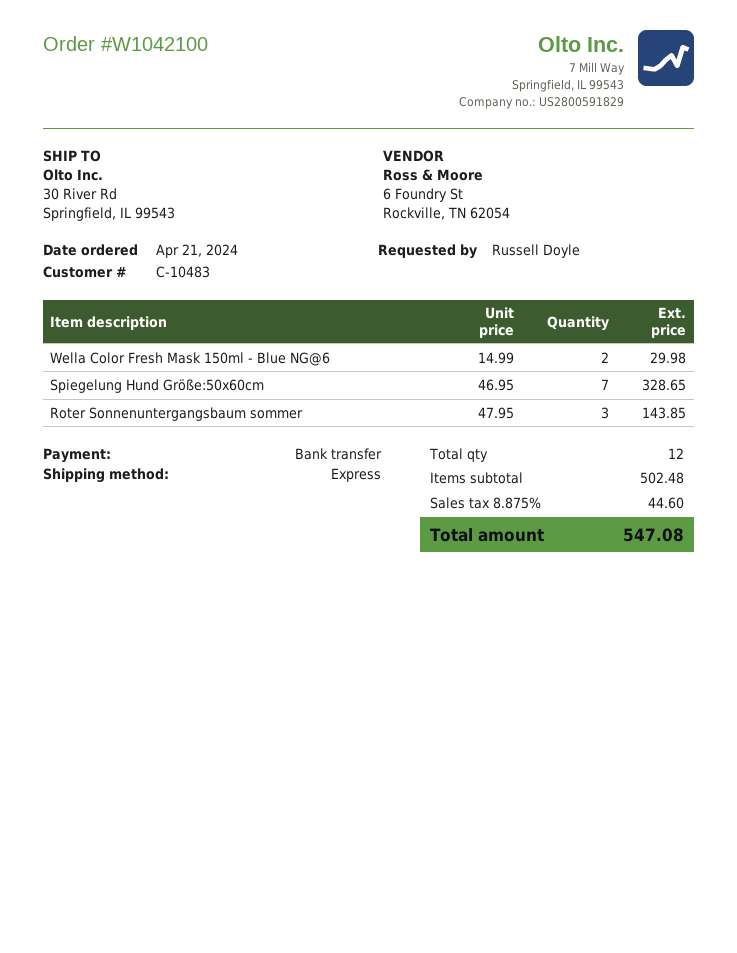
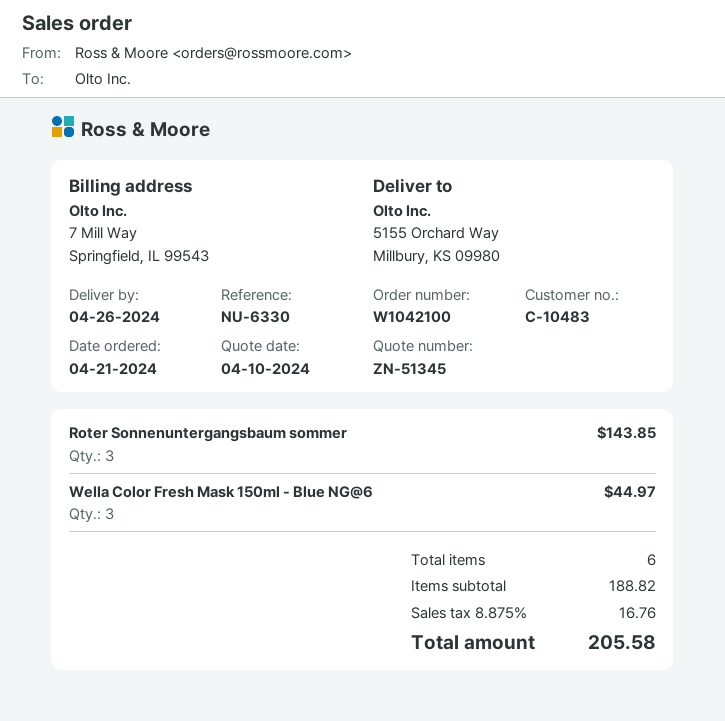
ship to: 30 River Rd, Springfield, IL 99543 -> 5155 Orchard Way, Millbury, KS 09980
Wella Color Fresh Mask 150ml - Blue NG@6: 2 for 29.98 -> 3 for 44.97
Spiegelung Hund Größe:50x60cm: 7 for 328.65 -> none
total quantity: 12 -> 6
subtotal: 502.48 -> 188.82
tax: 8.875% = 44.60 -> 8.875% = 16.76
total: 547.08 -> 205.58

